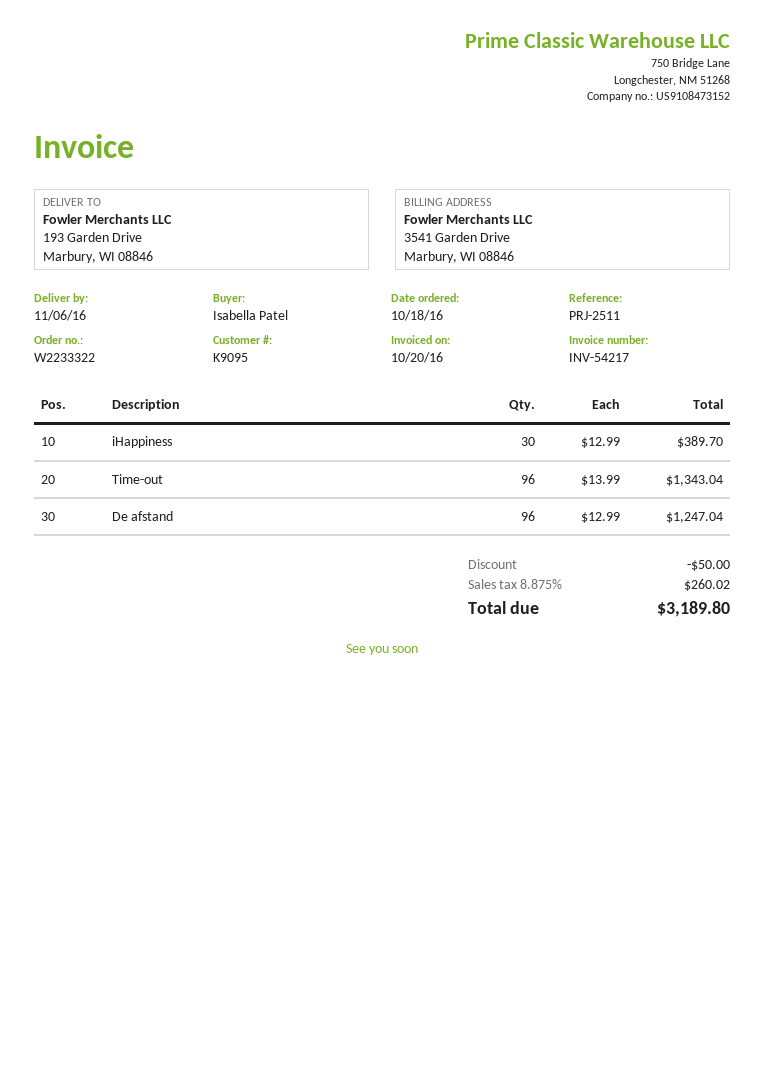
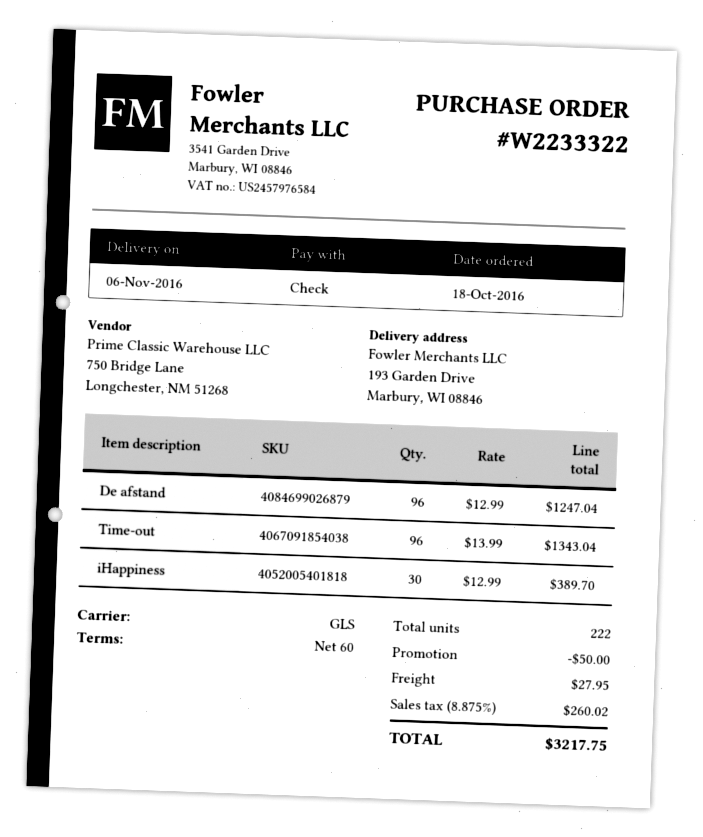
shipping: none -> 27.95
total: 3189.80 -> 3217.75

